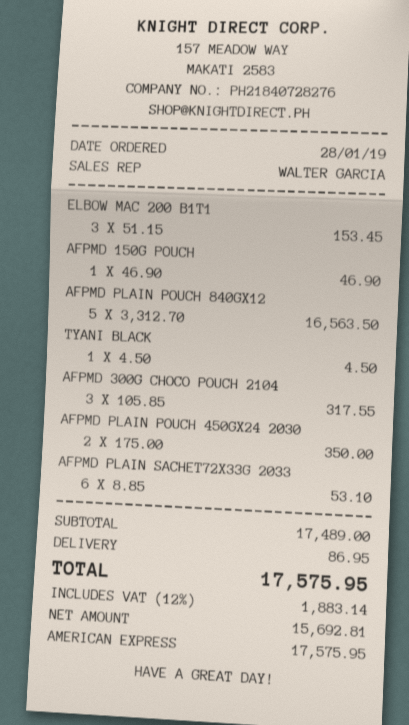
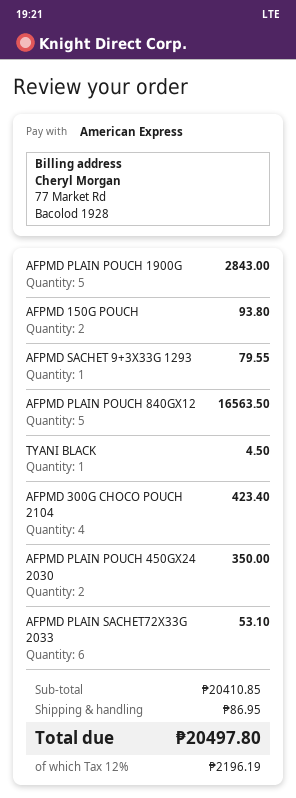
ELBOW MAC 200 B1T1: 3 for 153.45 -> none
AFPMD 150G POUCH: 1 for 46.90 -> 2 for 93.80
AFPMD 300G CHOCO POUCH 2104: 3 for 317.55 -> 4 for 423.40
AFPMD PLAIN POUCH 1900G: none -> 5 for 2843.00
AFPMD SACHET 9+3X33G 1293: none -> 1 for 79.55
subtotal: 17489.00 -> 20410.85
tax: 12% = 1883.14 -> 12% = 2196.19
total: 17575.95 -> 20497.80

